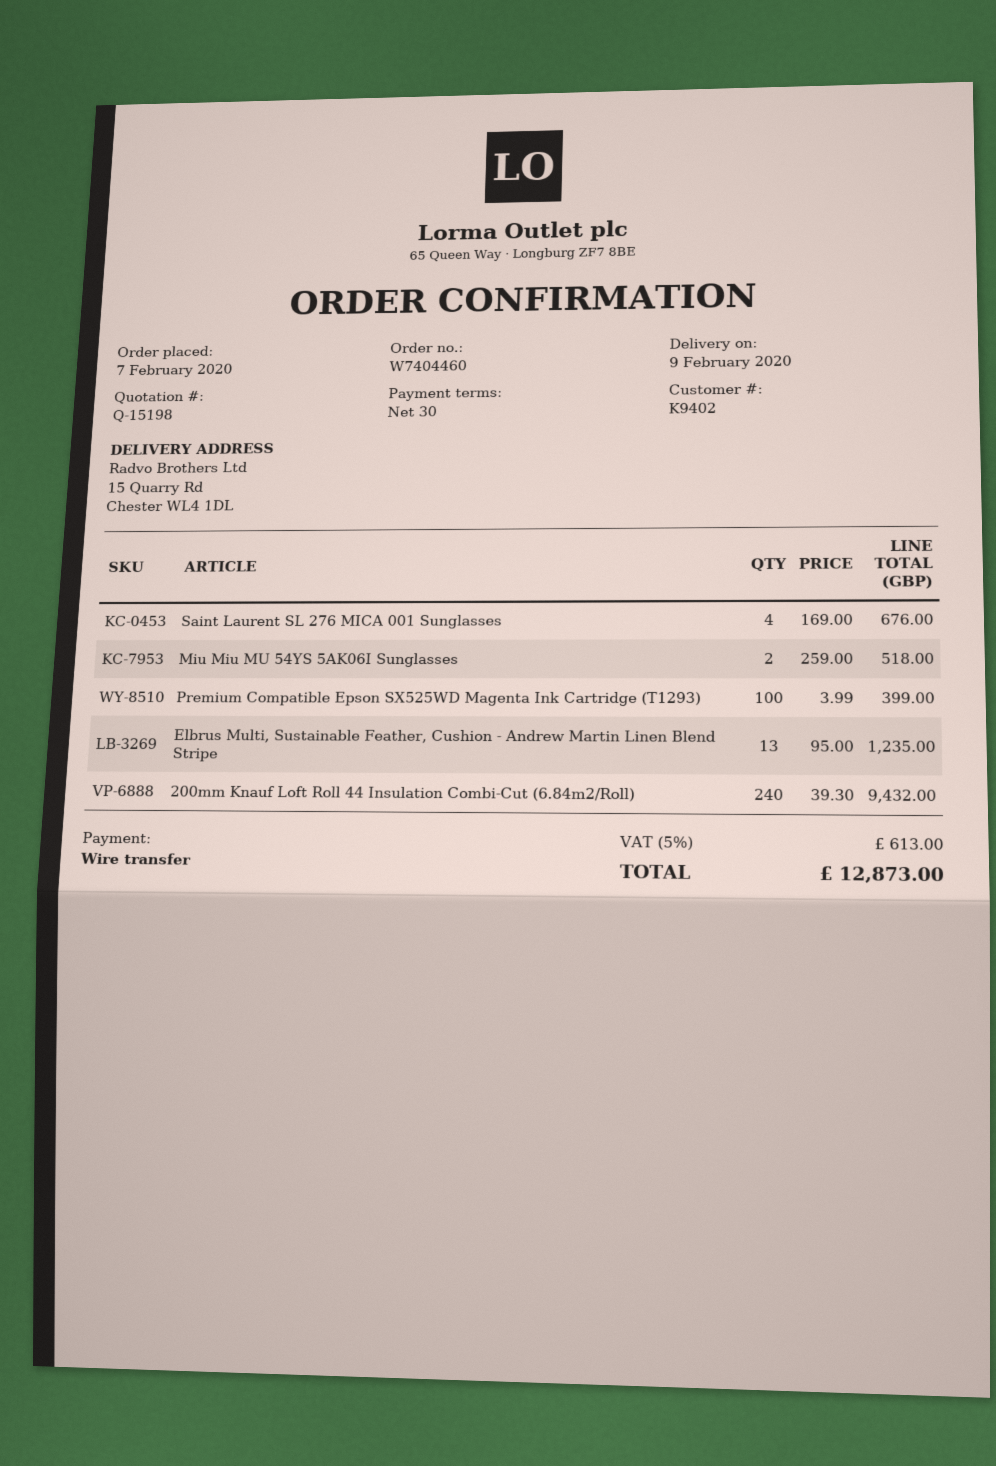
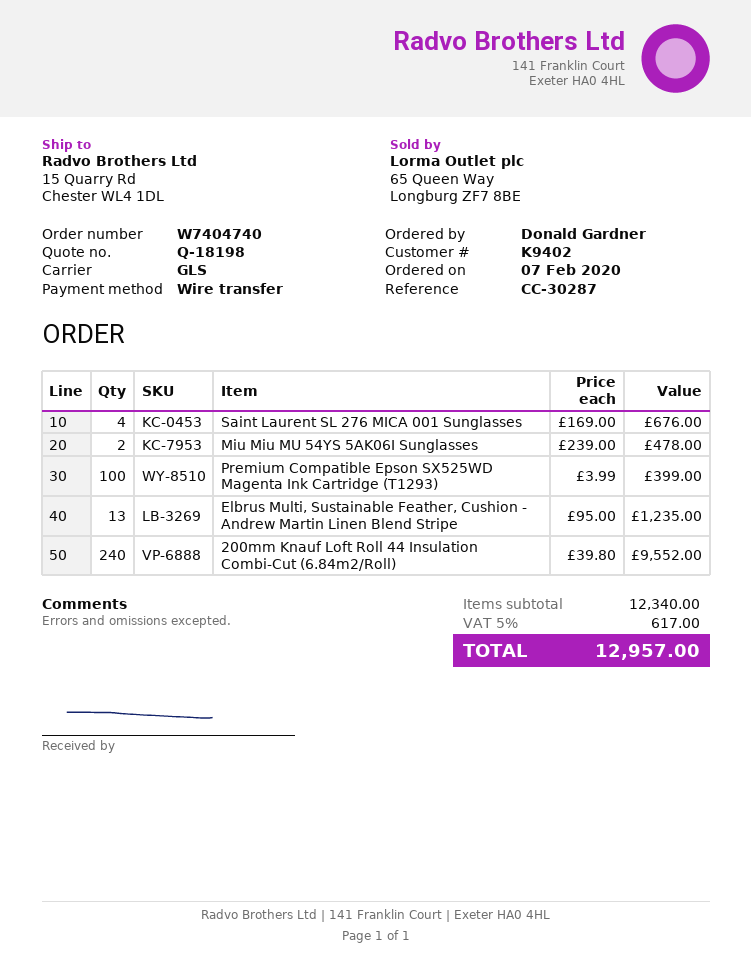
quote number: Q-15198 -> Q-18198
order number: W7404460 -> W7404740
Miu Miu MU 54YS 5AK06I Sunglasses: 2 x 259.00 = 518.00 -> 2 x 239.00 = 478.00
200mm Knauf Loft Roll 44 Insulation Combi-Cut (6.84m2/Roll): 240 x 39.30 = 9432.00 -> 240 x 39.80 = 9552.00
tax: 5% = 613.00 -> 5% = 617.00
total: 12873.00 -> 12957.00

